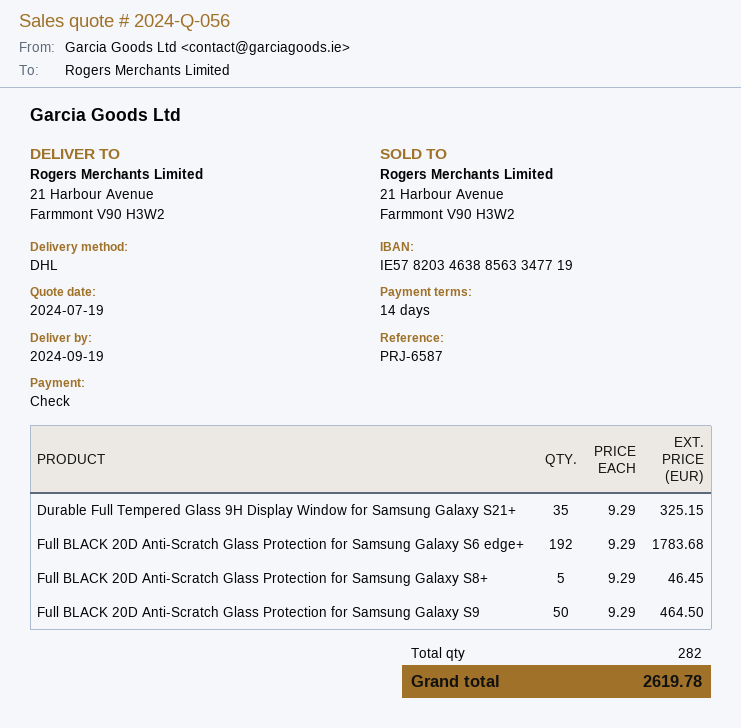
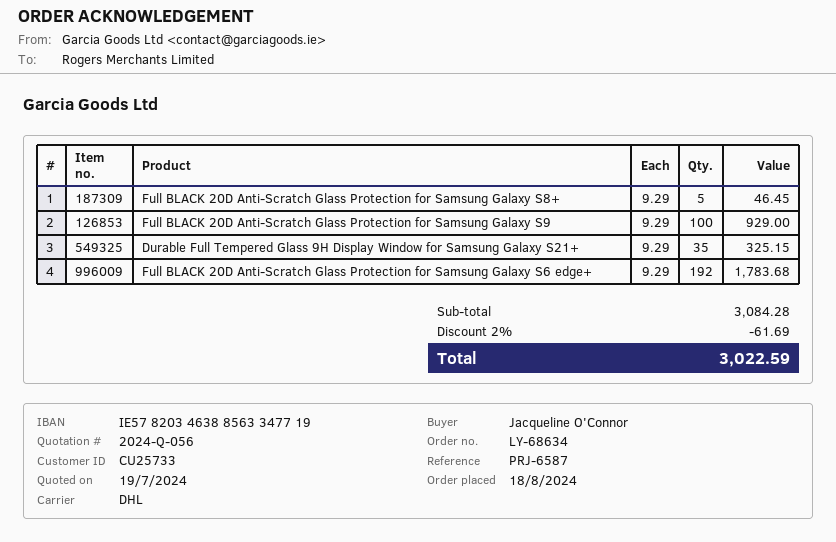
Full BLACK 20D Anti-Scratch Glass Protection for Samsung Galaxy S9: 50 x 9.29 = 464.50 -> 100 x 9.29 = 929.00
discount: none -> 2% = 61.69
total: 2619.78 -> 3022.59

